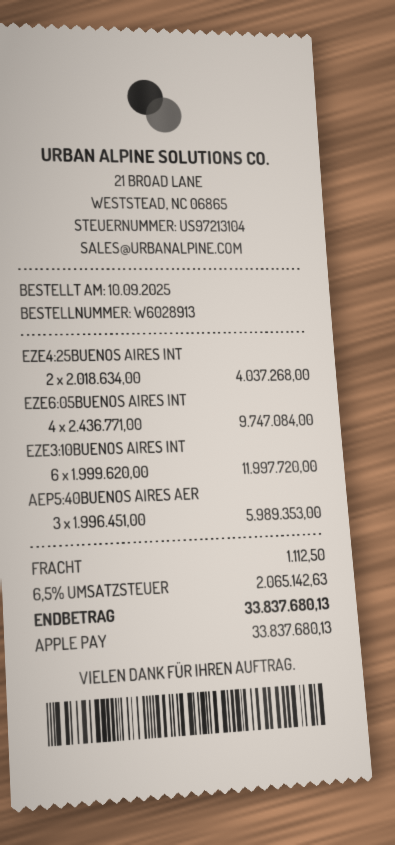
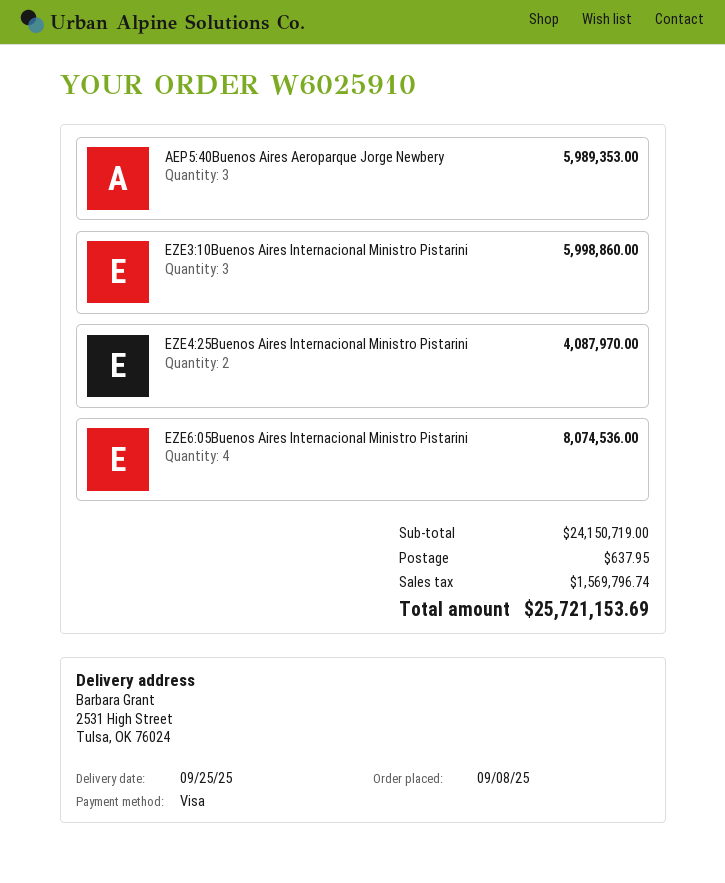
order number: W6028913 -> W6025910
order date: 2025-09-10 -> 2025-09-08
payment method: Apple Pay -> Visa
EZE4:25BUENOS AIRES INT: 2 for 4037268.00 -> 2 for 4087970.00
EZE6:05BUENOS AIRES INT: 4 for 9747084.00 -> 4 for 8074536.00
EZE3:10BUENOS AIRES INT: 6 for 11997720.00 -> 3 for 5998860.00
shipping: 1112.50 -> 637.95
tax: 2065142.63 -> 1569796.74
total: 33837680.13 -> 25721153.69

